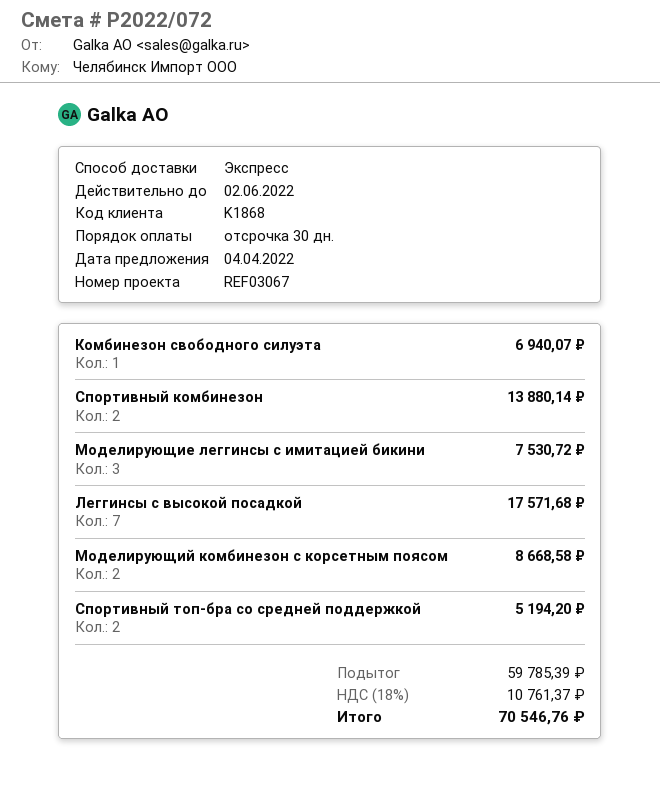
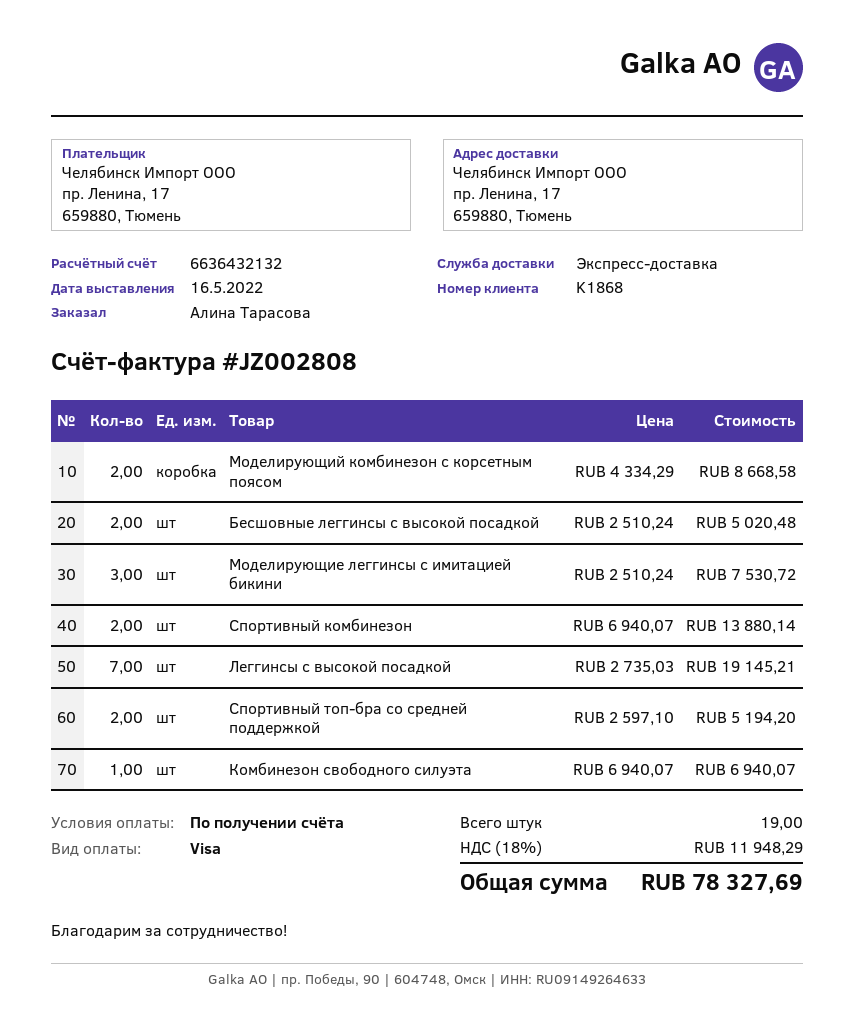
payment terms: 30 days -> on receipt
Леггинсы с высокой посадкой: 7 for 17571.68 -> 7 for 19145.21
Бесшовные леггинсы с высокой посадкой: none -> 2 for 5020.48
tax: 18% = 10761.37 -> 18% = 11948.29
total: 70546.76 -> 78327.69

